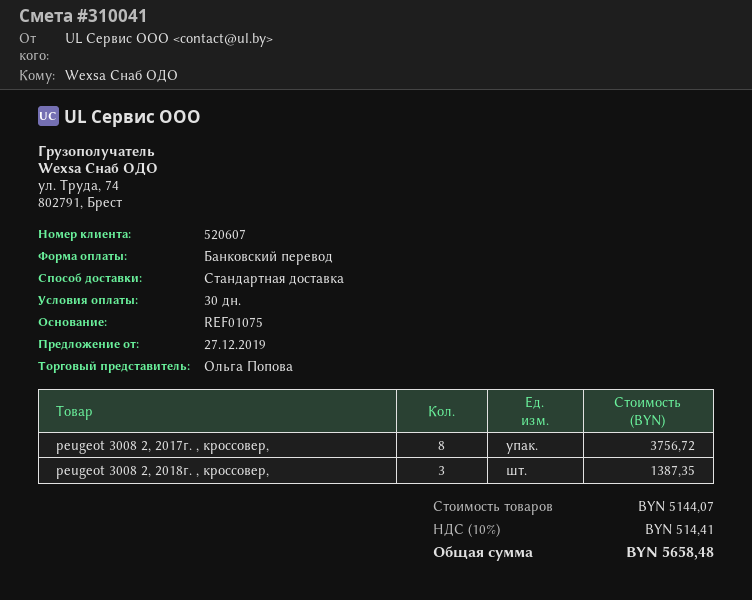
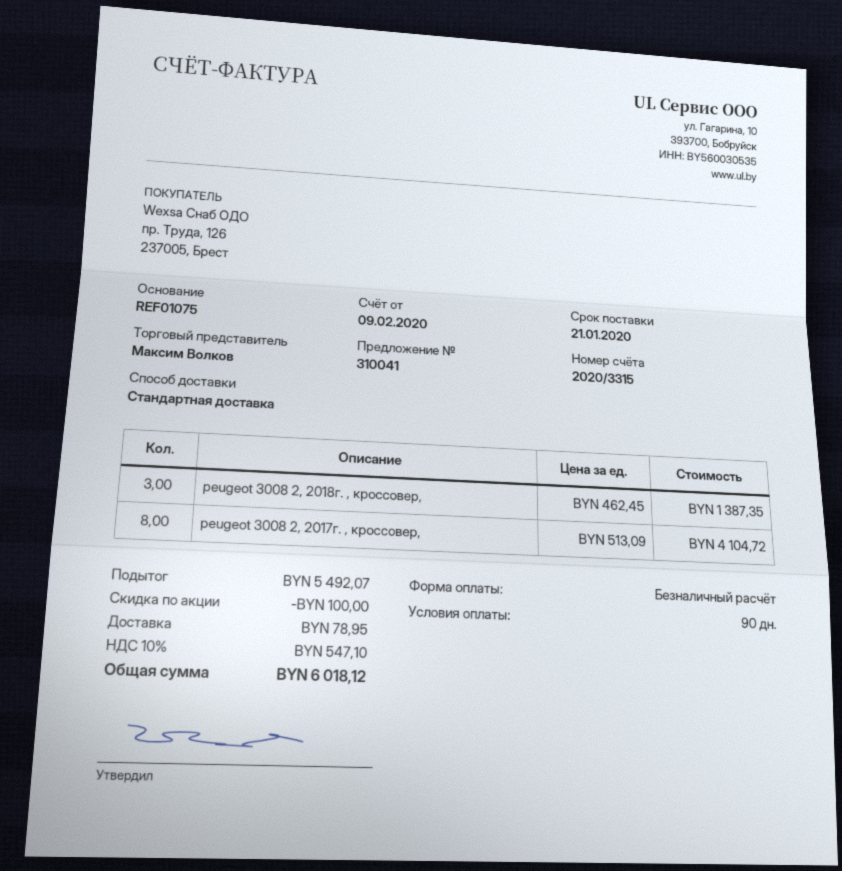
payment terms: 30 days -> 90 days
sales rep: Ольга Попова -> Максим Волков
peugeot 3008 2, 2017г. , кроссовер,: 8 for 3756.72 -> 8 for 4104.72
subtotal: 5144.07 -> 5492.07
discount: none -> 100.00
shipping: none -> 78.95
tax: 10% = 514.41 -> 10% = 547.10
total: 5658.48 -> 6018.12

